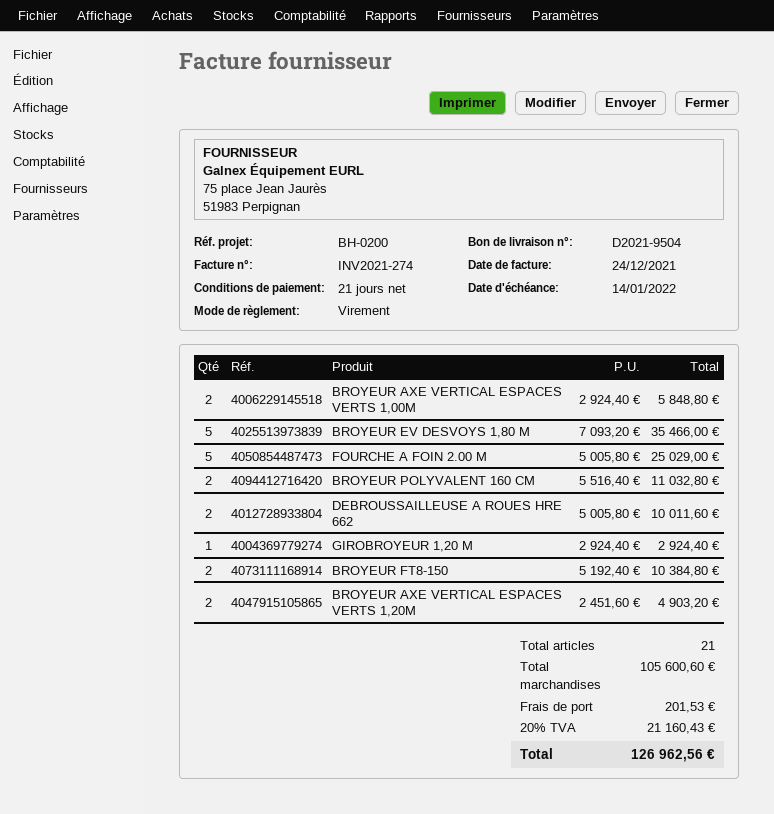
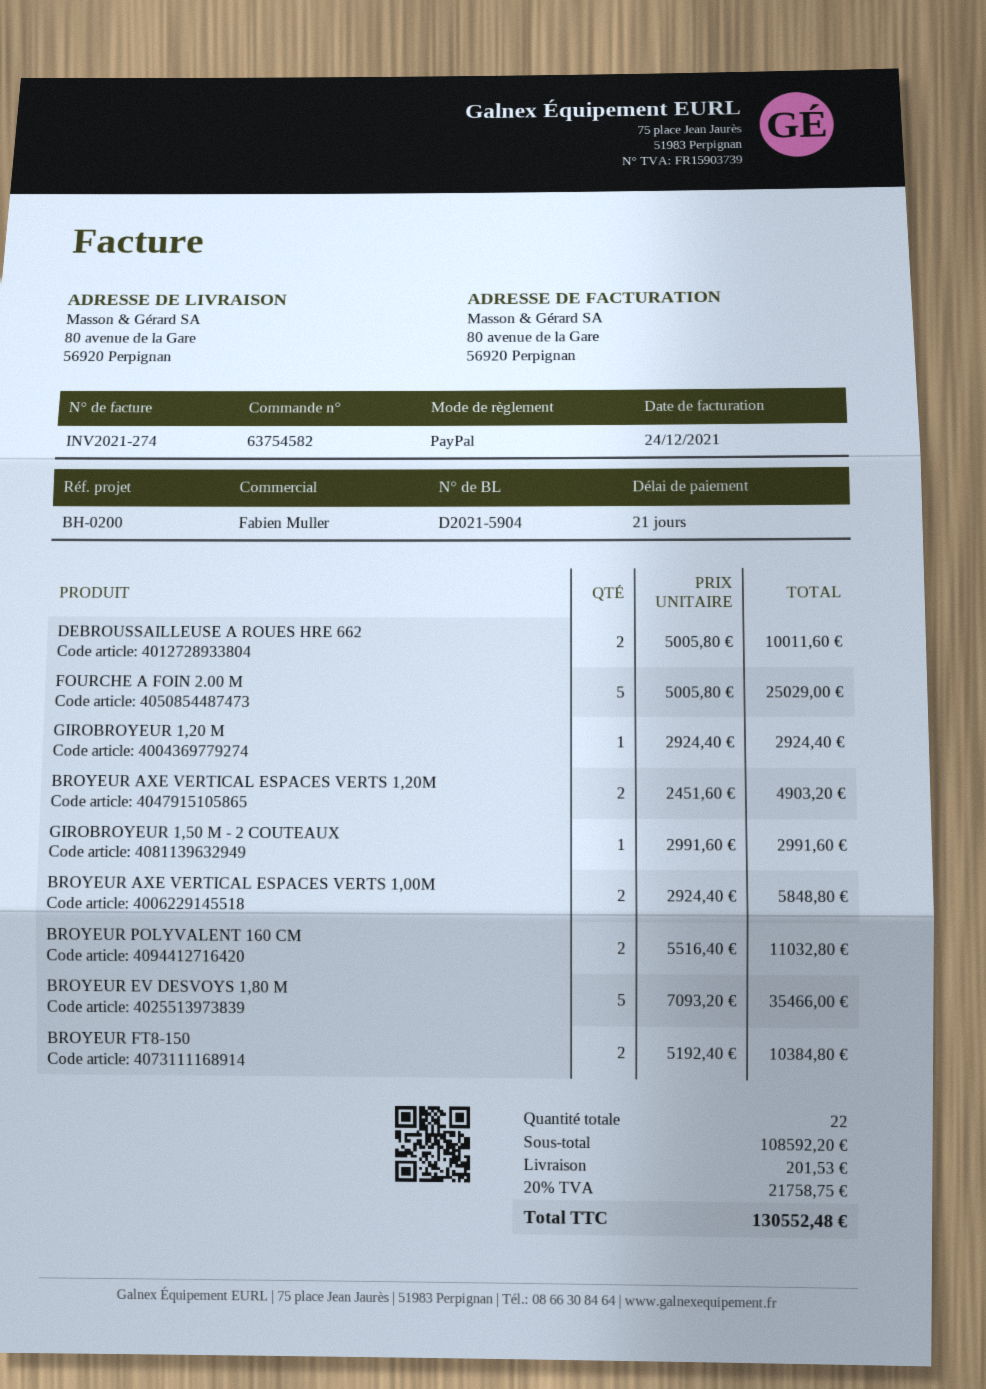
delivery note number: D2021-9504 -> D2021-5904
payment method: bank transfer -> PayPal
GIROBROYEUR 1,50 M - 2 COUTEAUX: none -> 1 x 2991.60 = 2991.60
total quantity: 21 -> 22
subtotal: 105600.60 -> 108592.20
tax: 20% = 21160.43 -> 20% = 21758.75
total: 126962.56 -> 130552.48

